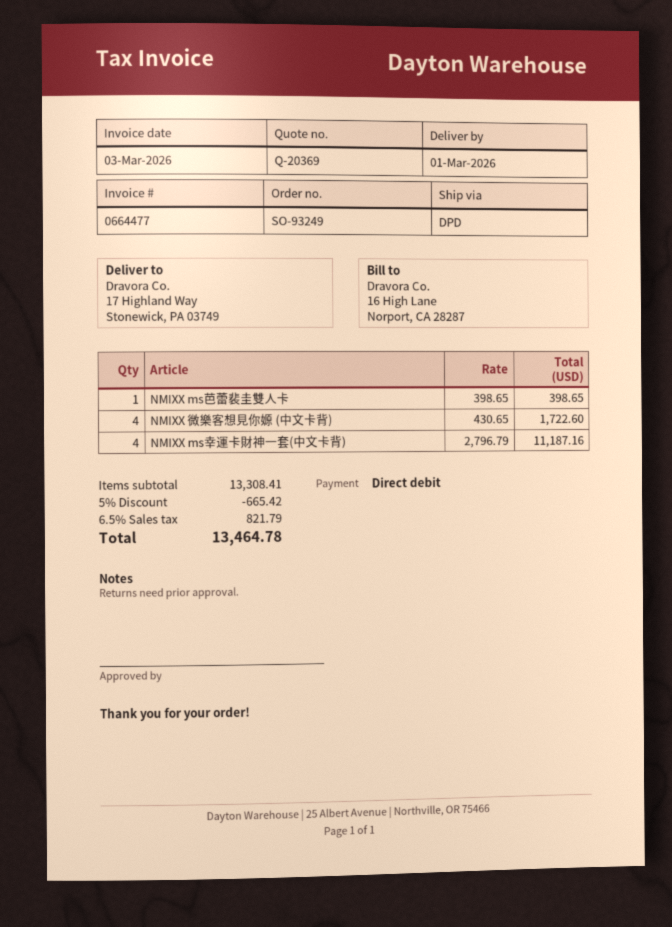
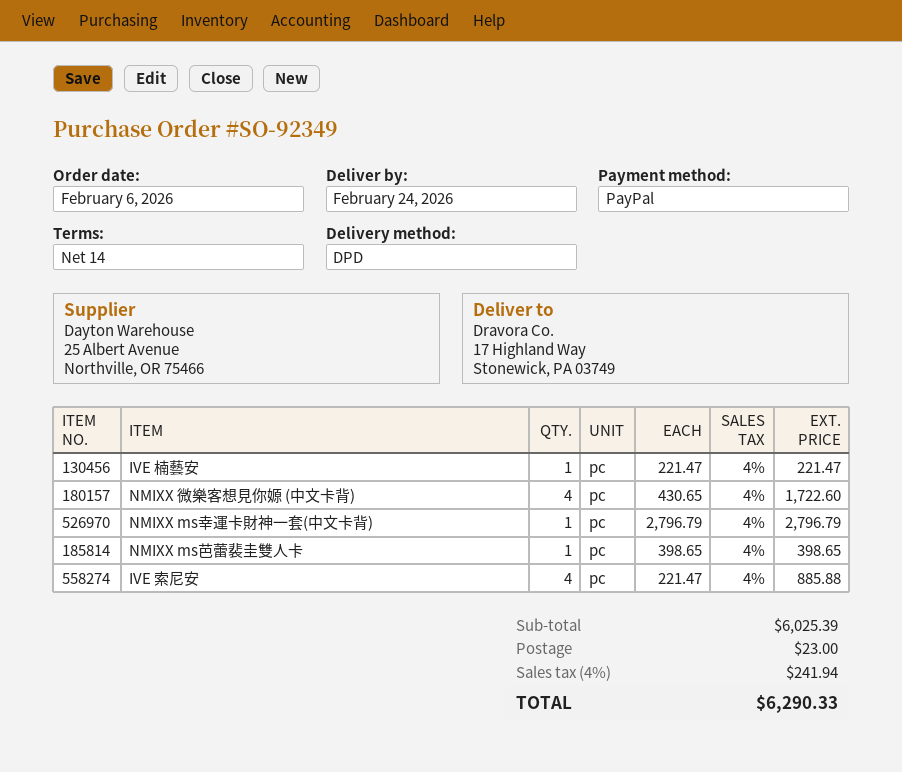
order number: SO-93249 -> SO-92349
delivery date: 2026-03-01 -> 2026-02-24
payment method: direct debit -> PayPal
NMIXX ms幸運卡財神一套(中文卡背): 4 x 2796.79 = 11187.16 -> 1 x 2796.79 = 2796.79
IVE 楠藝安: none -> 1 x 221.47 = 221.47
IVE 索尼安: none -> 4 x 221.47 = 885.88
subtotal: 13308.41 -> 6025.39
discount: 5% = 665.42 -> none
shipping: none -> 23.00
tax: 6.5% = 821.79 -> 4% = 241.94
total: 13464.78 -> 6290.33

